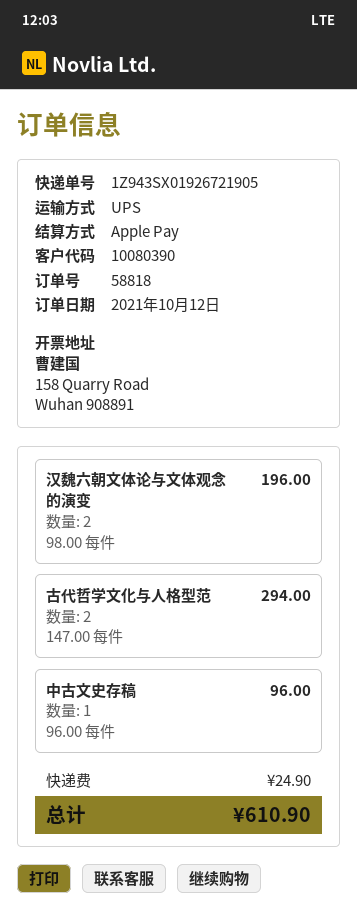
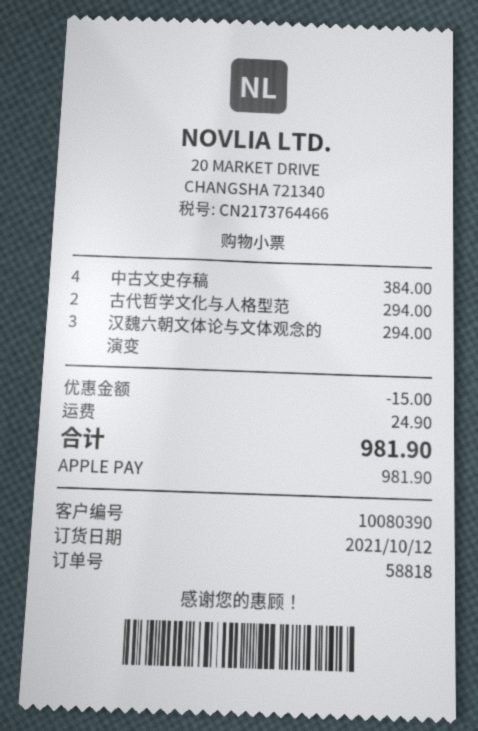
汉魏六朝文体论与文体观念的演变: 2 for 196.00 -> 3 for 294.00
中古文史存稿: 1 for 96.00 -> 4 for 384.00
discount: none -> 15.00
total: 610.90 -> 981.90

